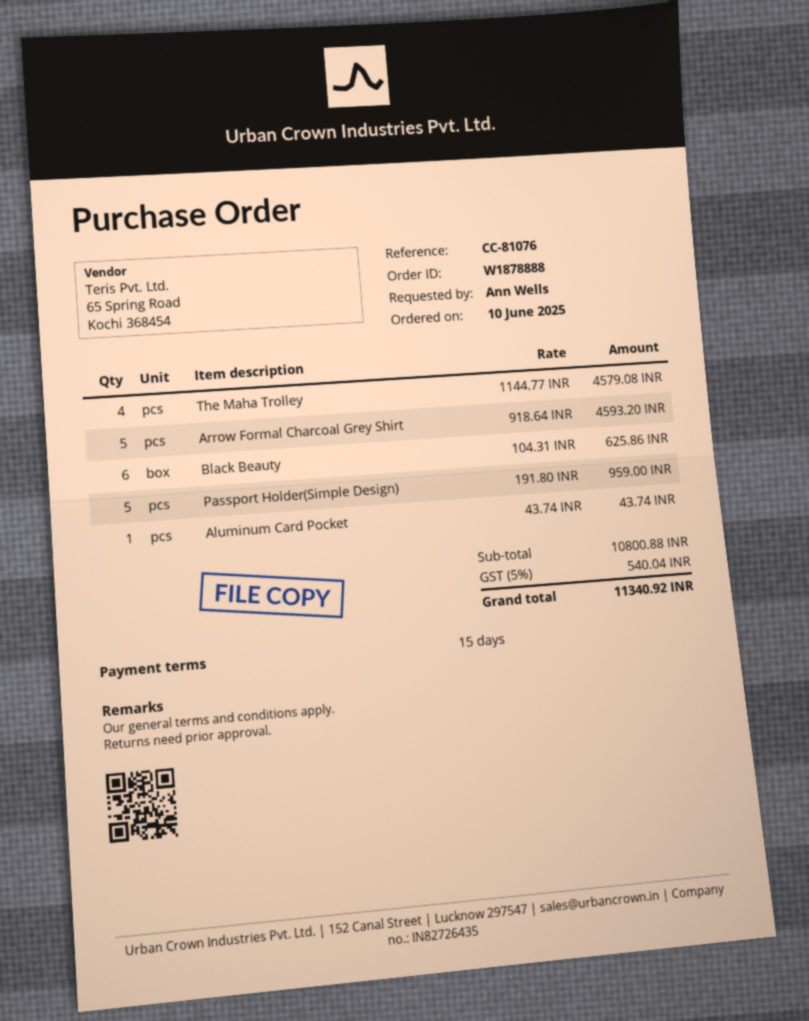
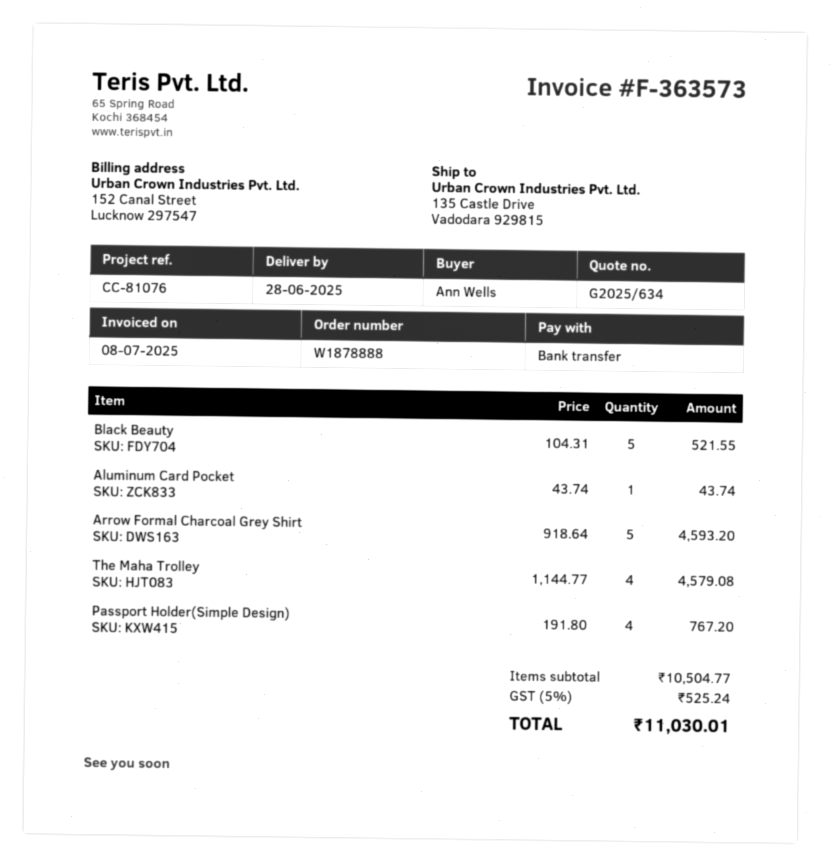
Black Beauty: 6 x 104.31 = 625.86 -> 5 x 104.31 = 521.55
Passport Holder(Simple Design): 5 x 191.80 = 959.00 -> 4 x 191.80 = 767.20
subtotal: 10800.88 -> 10504.77
tax: 5% = 540.04 -> 5% = 525.24
total: 11340.92 -> 11030.01

